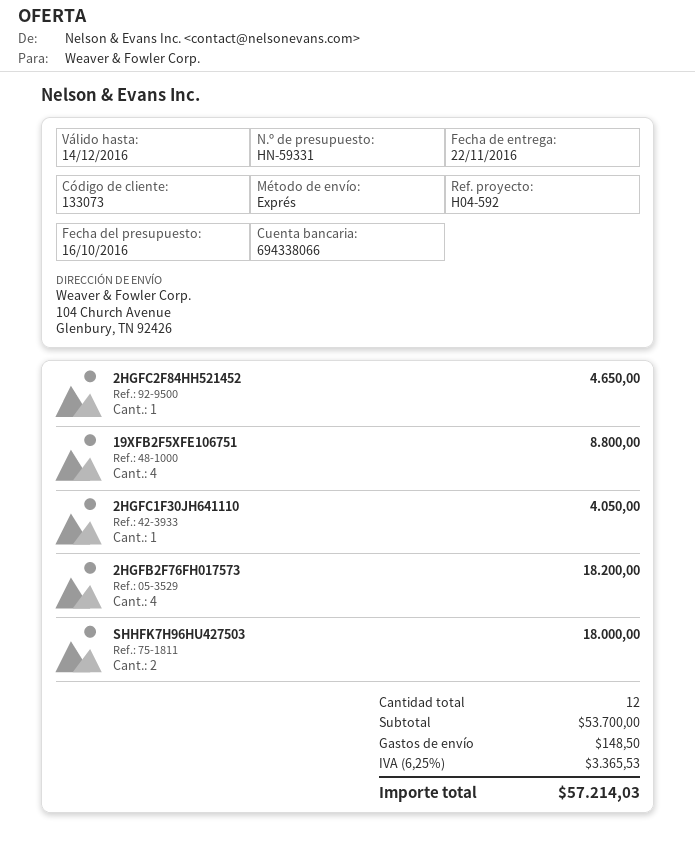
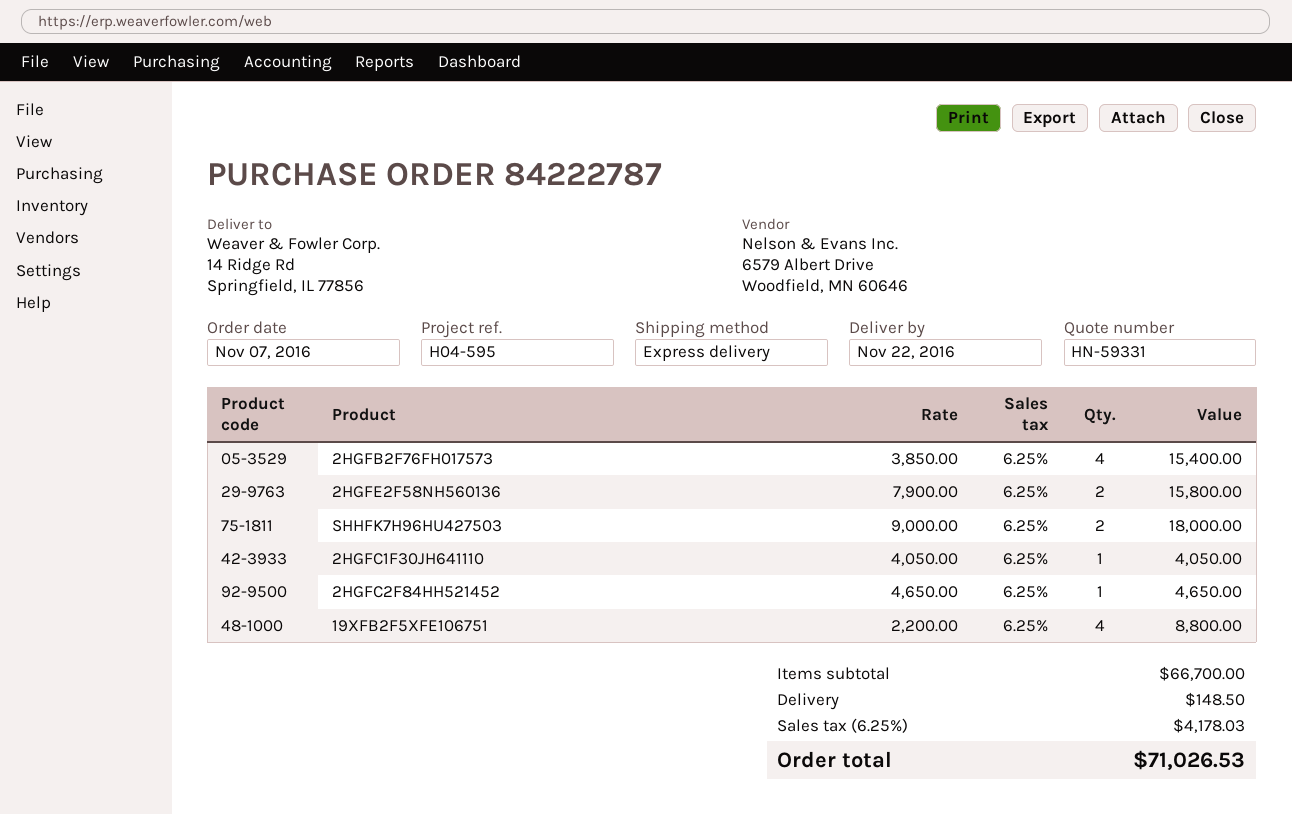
reference: H04-592 -> H04-595
ship to: 104 Church Avenue, Glenbury, TN 92426 -> 14 Ridge Rd, Springfield, IL 77856
2HGFB2F76FH017573: 4 for 18200.00 -> 4 for 15400.00
2HGFE2F58NH560136: none -> 2 for 15800.00
subtotal: 53700.00 -> 66700.00
tax: 6.25% = 3365.53 -> 6.25% = 4178.03
total: 57214.03 -> 71026.53

